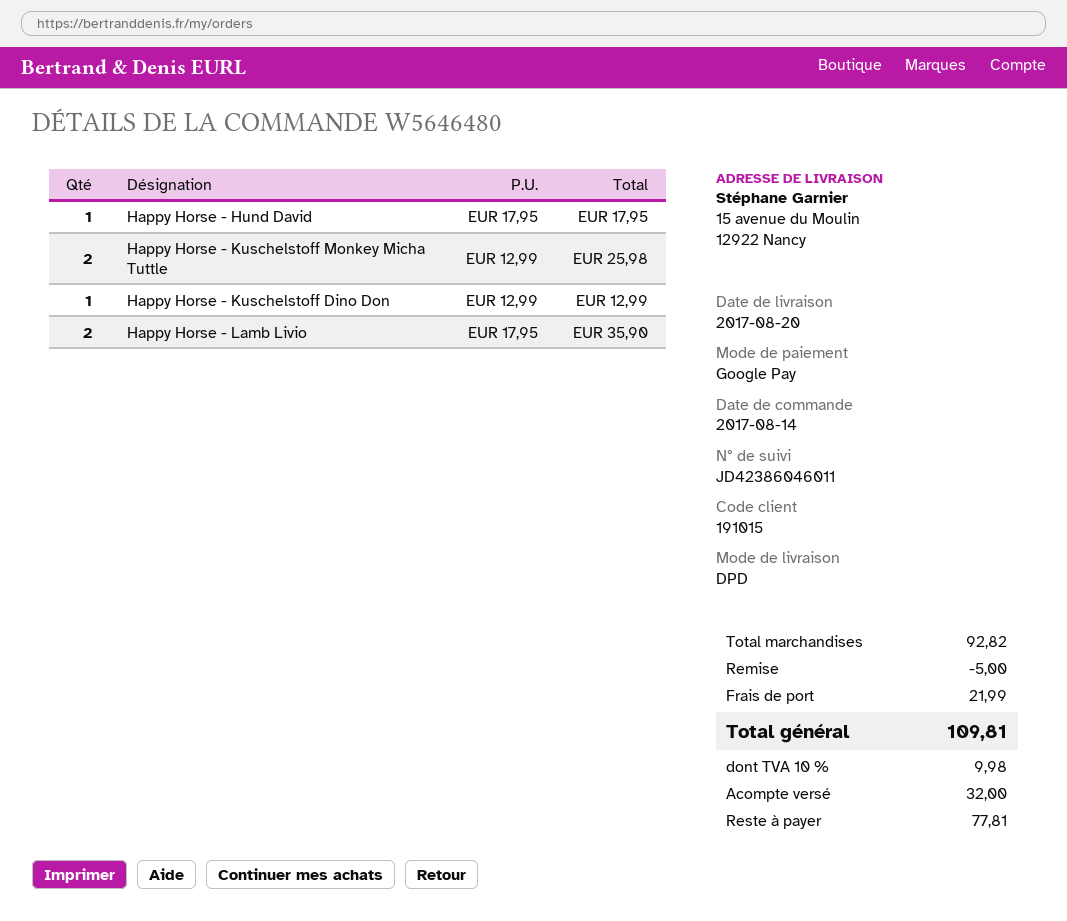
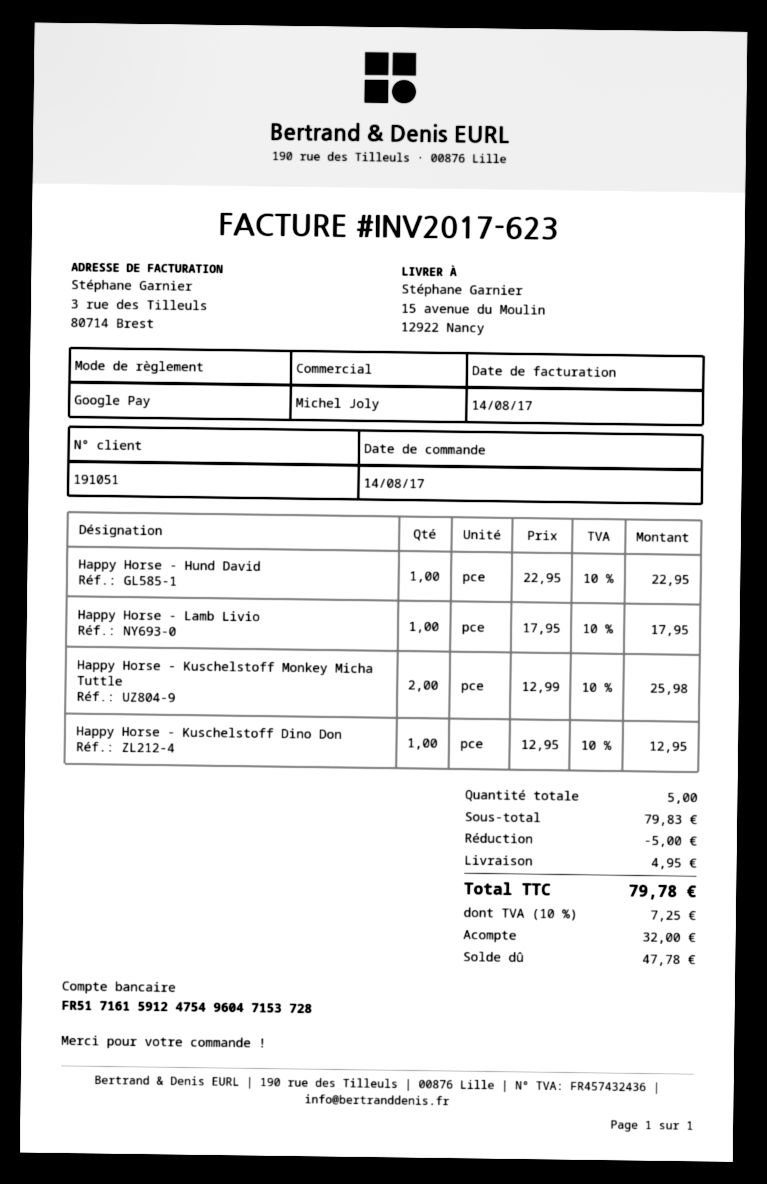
customer number: 191015 -> 191051
Happy Horse - Hund David: 1 x 17.95 = 17.95 -> 1 x 22.95 = 22.95
Happy Horse - Kuschelstoff Dino Don: 1 x 12.99 = 12.99 -> 1 x 12.95 = 12.95
Happy Horse - Lamb Livio: 2 x 17.95 = 35.90 -> 1 x 17.95 = 17.95
subtotal: 92.82 -> 79.83
shipping: 21.99 -> 4.95
tax: 10% = 9.98 -> 10% = 7.25
total: 109.81 -> 79.78
balance: 77.81 -> 47.78

